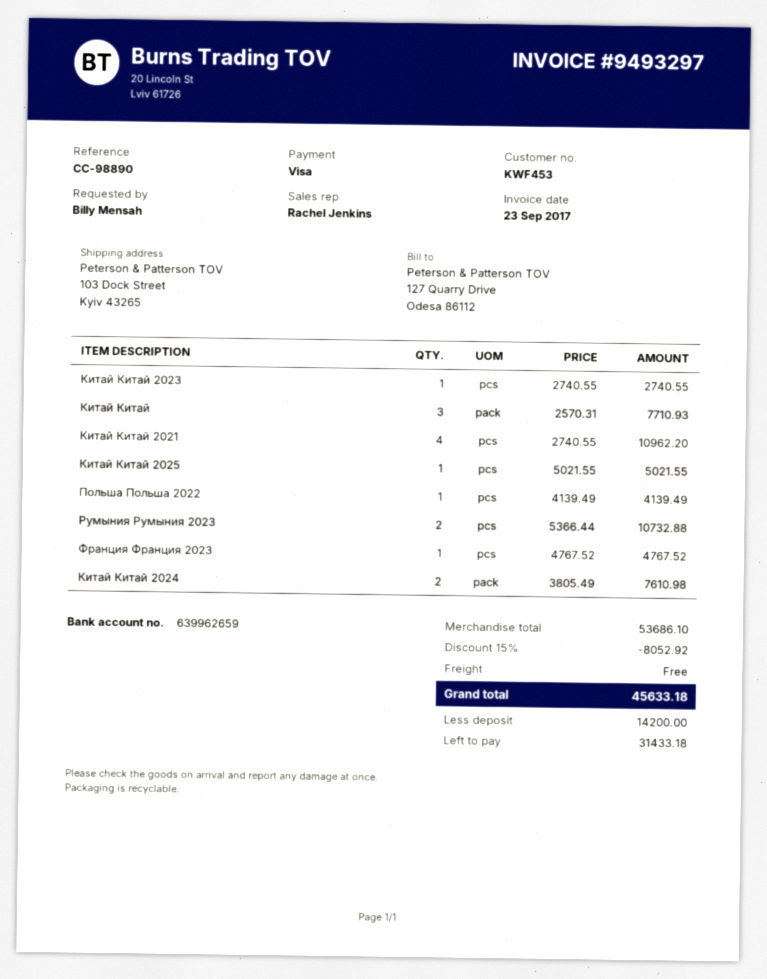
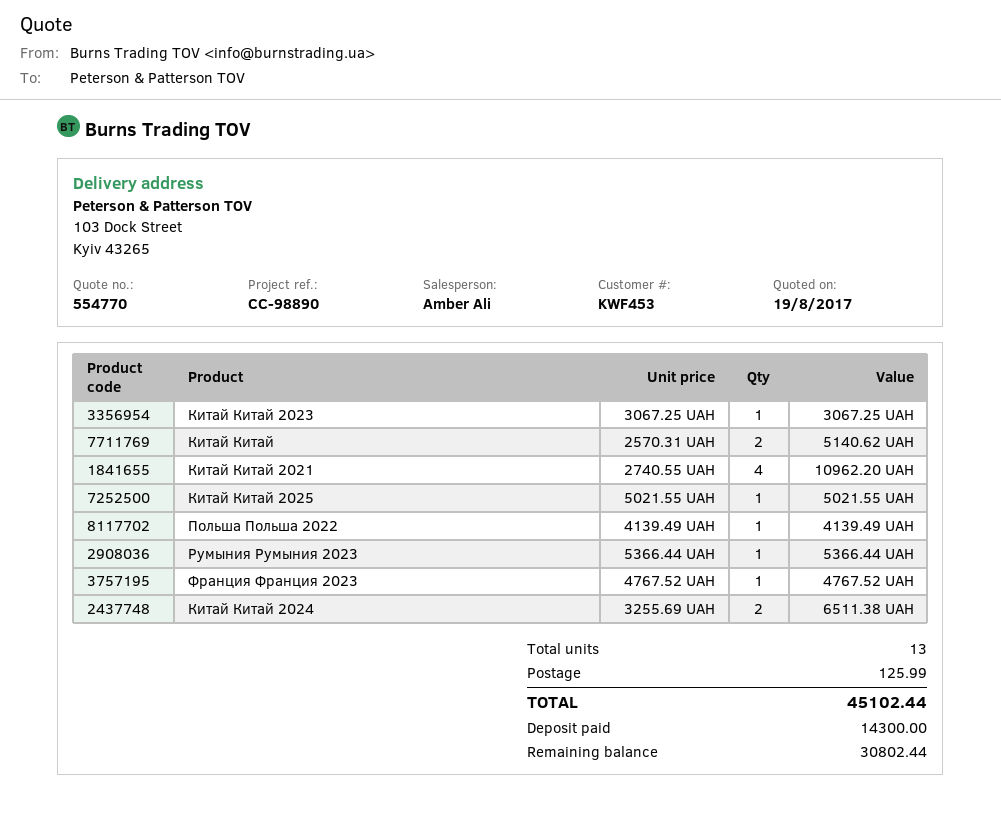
sales rep: Rachel Jenkins -> Amber Ali
Китай Китай 2023: 1 x 2740.55 = 2740.55 -> 1 x 3067.25 = 3067.25
Китай Китай: 3 x 2570.31 = 7710.93 -> 2 x 2570.31 = 5140.62
Румыния Румыния 2023: 2 x 5366.44 = 10732.88 -> 1 x 5366.44 = 5366.44
Китай Китай 2024: 2 x 3805.49 = 7610.98 -> 2 x 3255.69 = 6511.38
discount: 15% = 8052.92 -> none
shipping: 0.00 -> 125.99
total: 45633.18 -> 45102.44
deposit: 14200.00 -> 14300.00
balance: 31433.18 -> 30802.44

